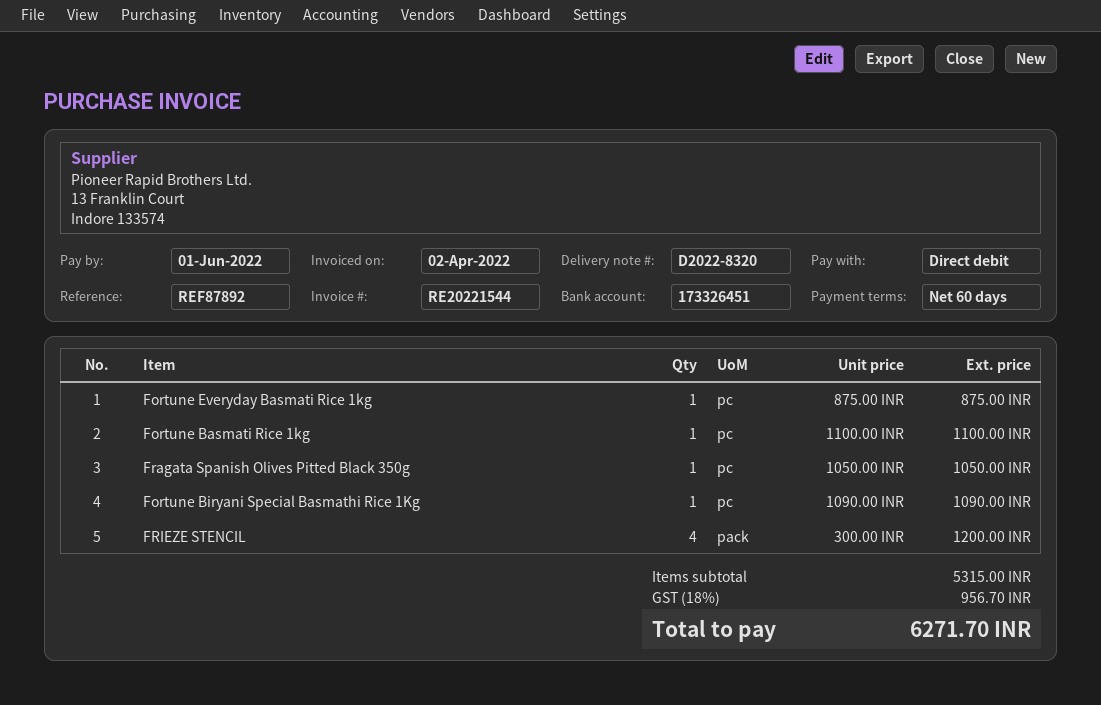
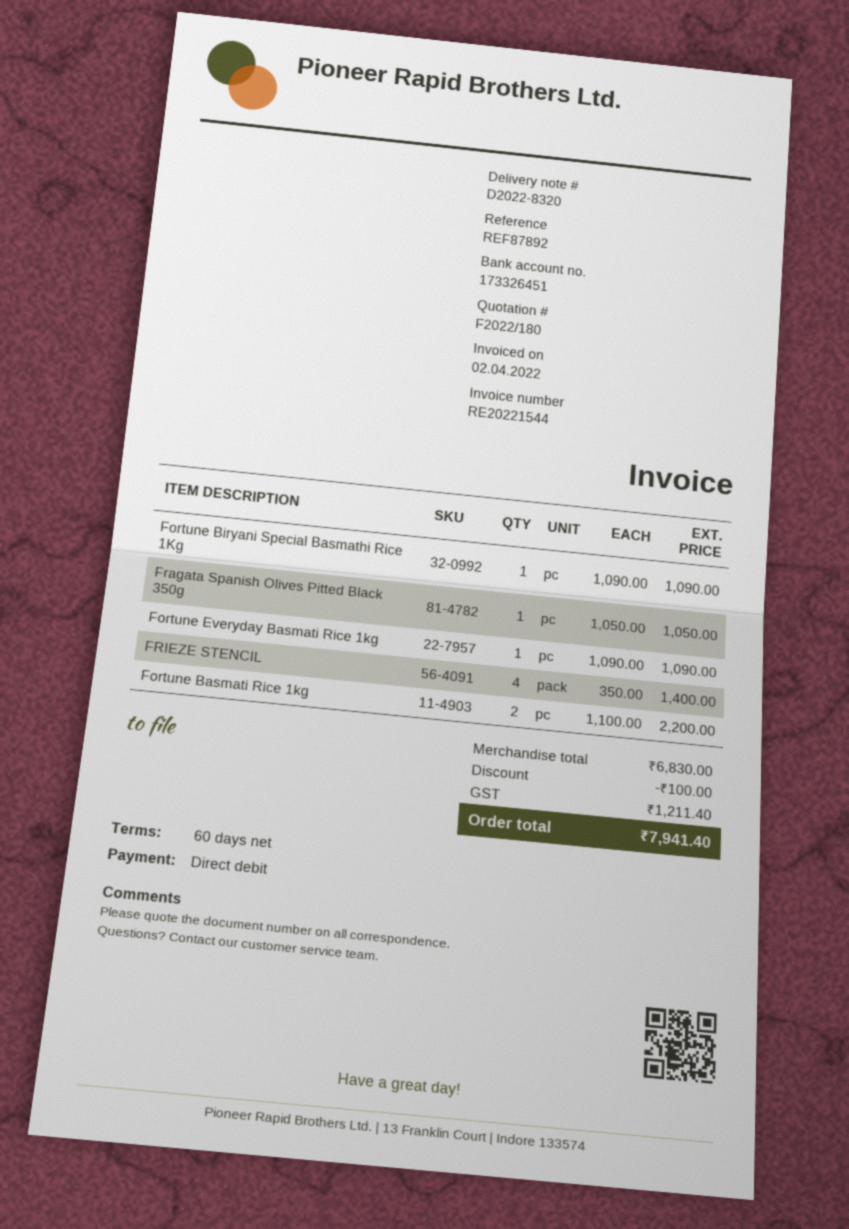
Fortune Everyday Basmati Rice 1kg: 1 x 875.00 = 875.00 -> 1 x 1090.00 = 1090.00
Fortune Basmati Rice 1kg: 1 x 1100.00 = 1100.00 -> 2 x 1100.00 = 2200.00
FRIEZE STENCIL: 4 x 300.00 = 1200.00 -> 4 x 350.00 = 1400.00
subtotal: 5315.00 -> 6830.00
discount: none -> 100.00
tax: 956.70 -> 1211.40
total: 6271.70 -> 7941.40

